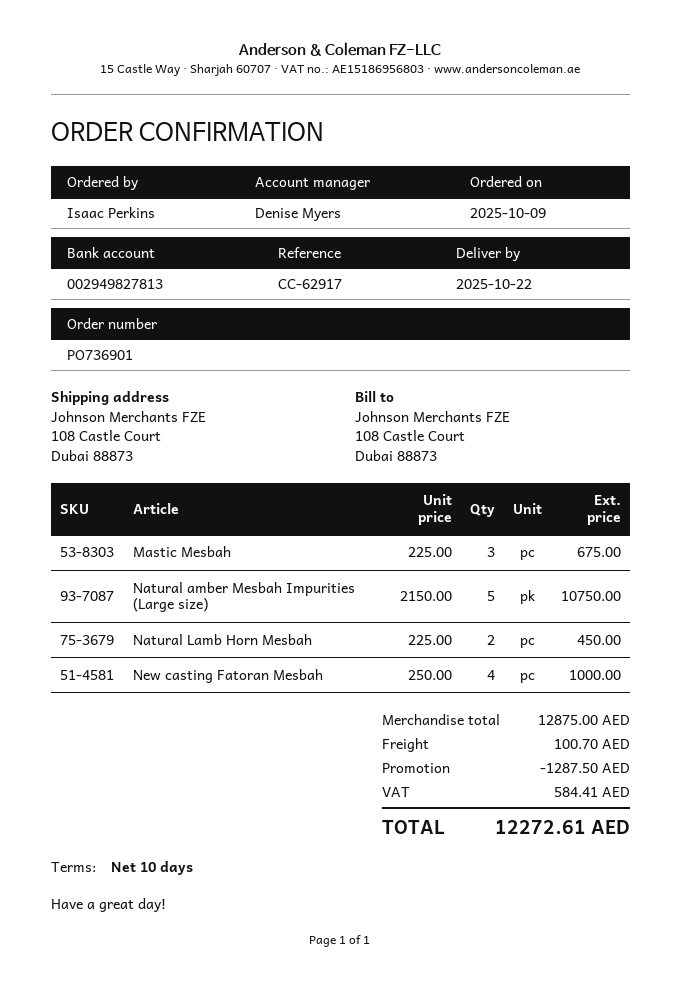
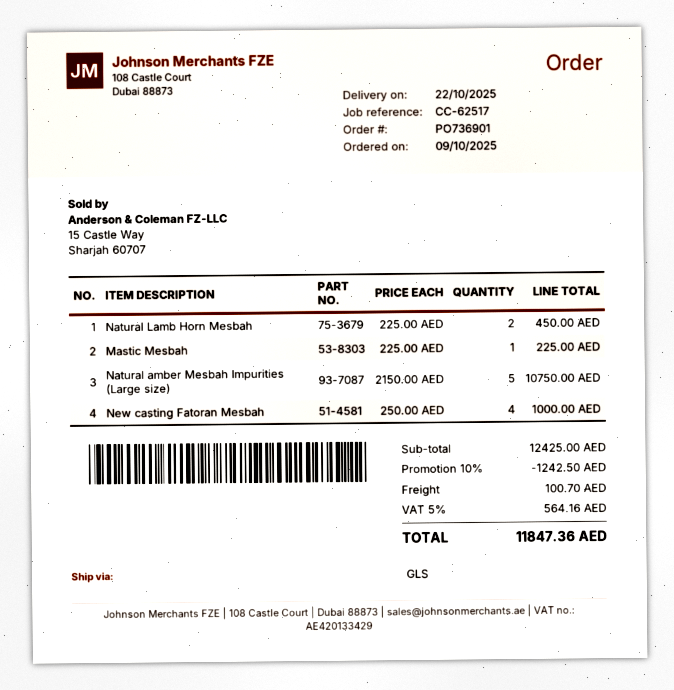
reference: CC-62917 -> CC-62517
Mastic Mesbah: 3 x 225.00 = 675.00 -> 1 x 225.00 = 225.00
subtotal: 12875.00 -> 12425.00
discount: 1287.50 -> 1242.50
tax: 584.41 -> 564.16
total: 12272.61 -> 11847.36

